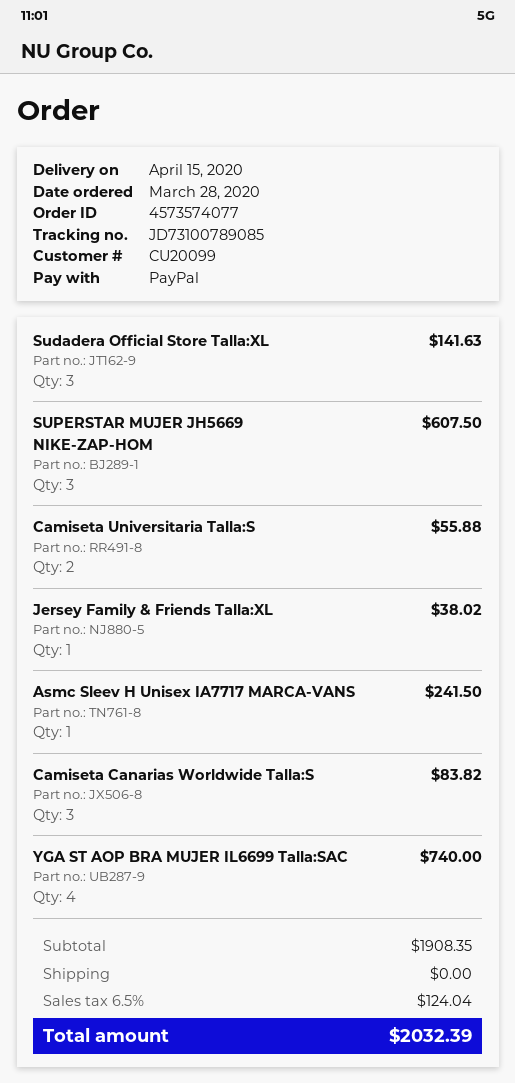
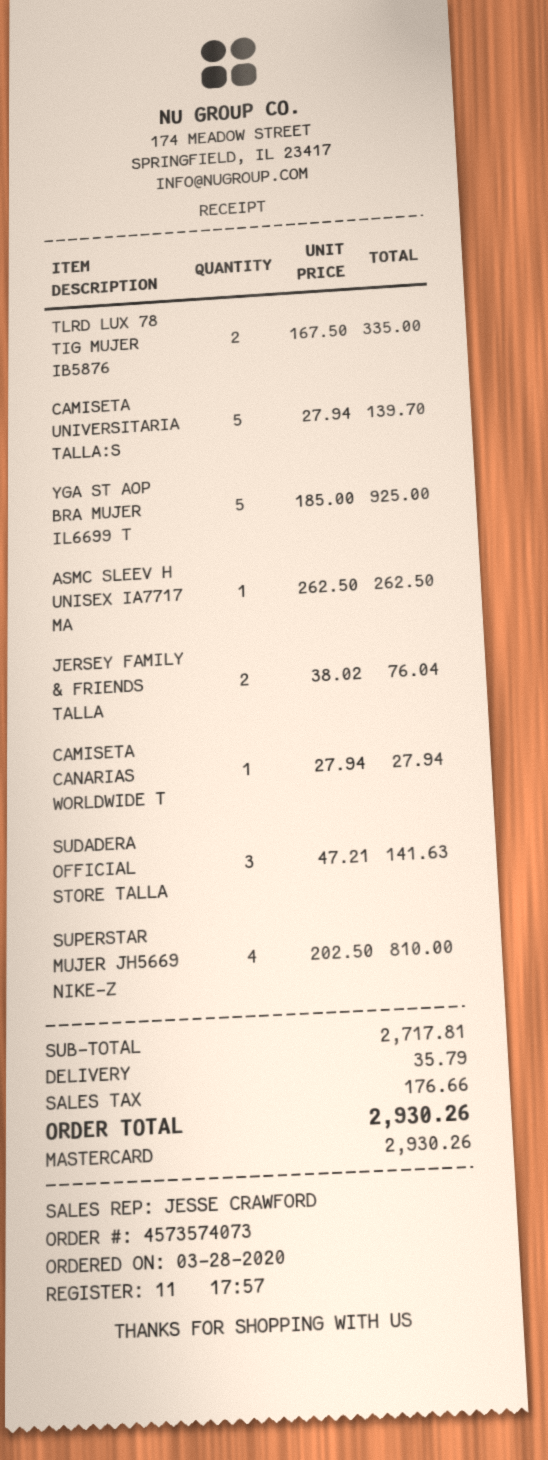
order number: 4573574077 -> 4573574073
payment method: PayPal -> Mastercard
SUPERSTAR MUJER JH5669 NIKE-ZAP-HOM: 3 for 607.50 -> 4 for 810.00
Camiseta Universitaria Talla:S: 2 for 55.88 -> 5 for 139.70
Jersey Family & Friends Talla:XL: 1 for 38.02 -> 2 for 76.04
Asmc Sleev H Unisex IA7717 MARCA-VANS: 1 for 241.50 -> 1 for 262.50
Camiseta Canarias Worldwide Talla:S: 3 for 83.82 -> 1 for 27.94
YGA ST AOP BRA MUJER IL6699 Talla:SAC: 4 for 740.00 -> 5 for 925.00
TLRD LUX 78 TIG MUJER IB5876: none -> 2 for 335.00
subtotal: 1908.35 -> 2717.81
shipping: 0.00 -> 35.79
tax: 124.04 -> 176.66
total: 2032.39 -> 2930.26

